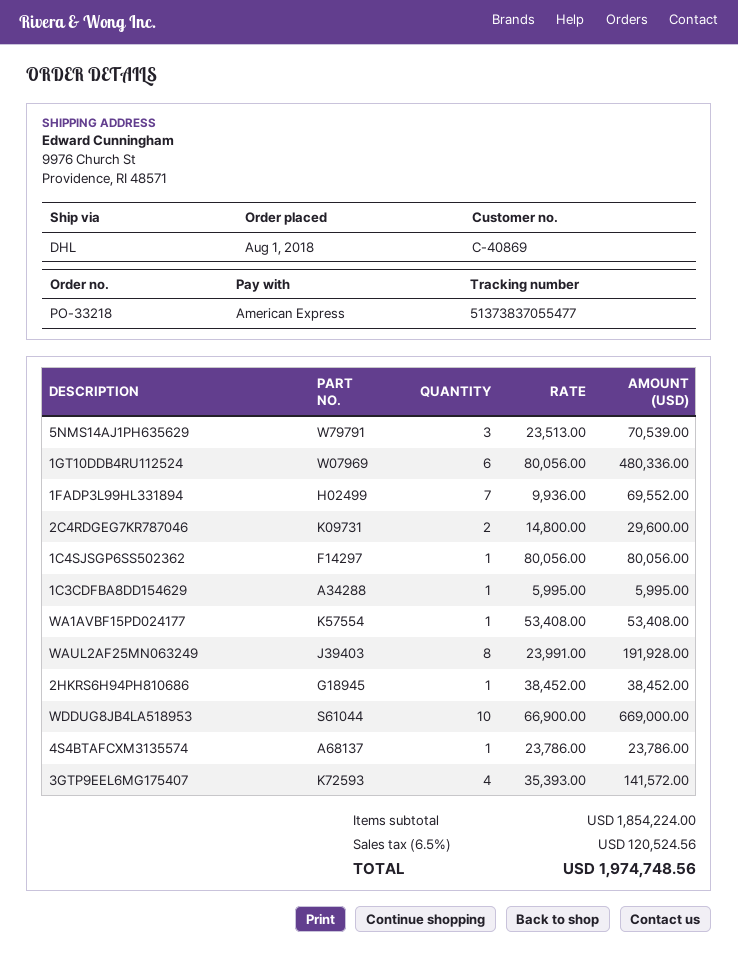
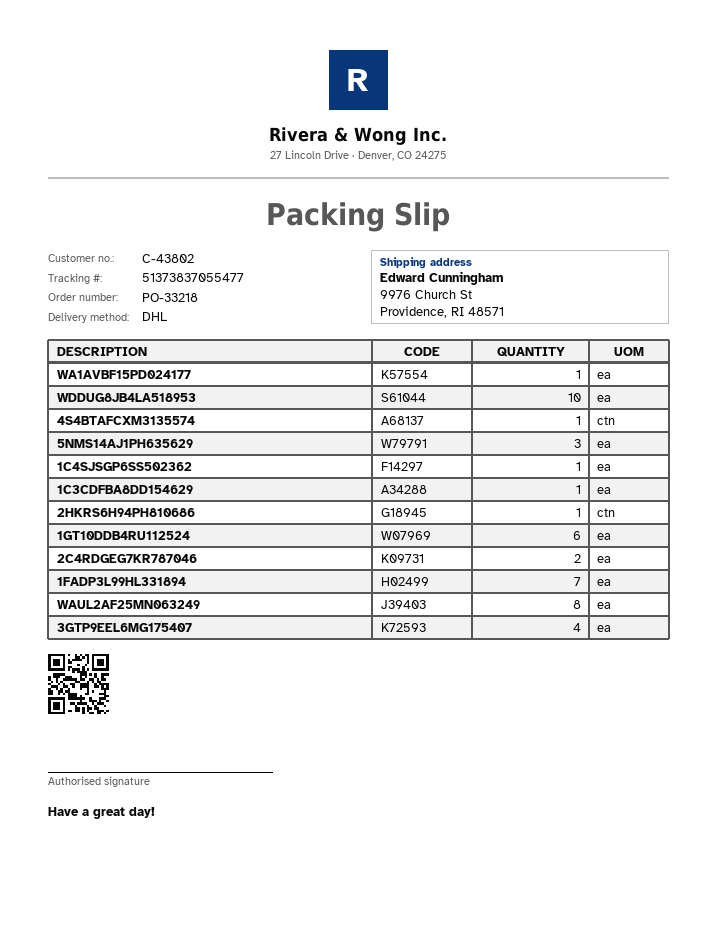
customer number: C-40869 -> C-43802

